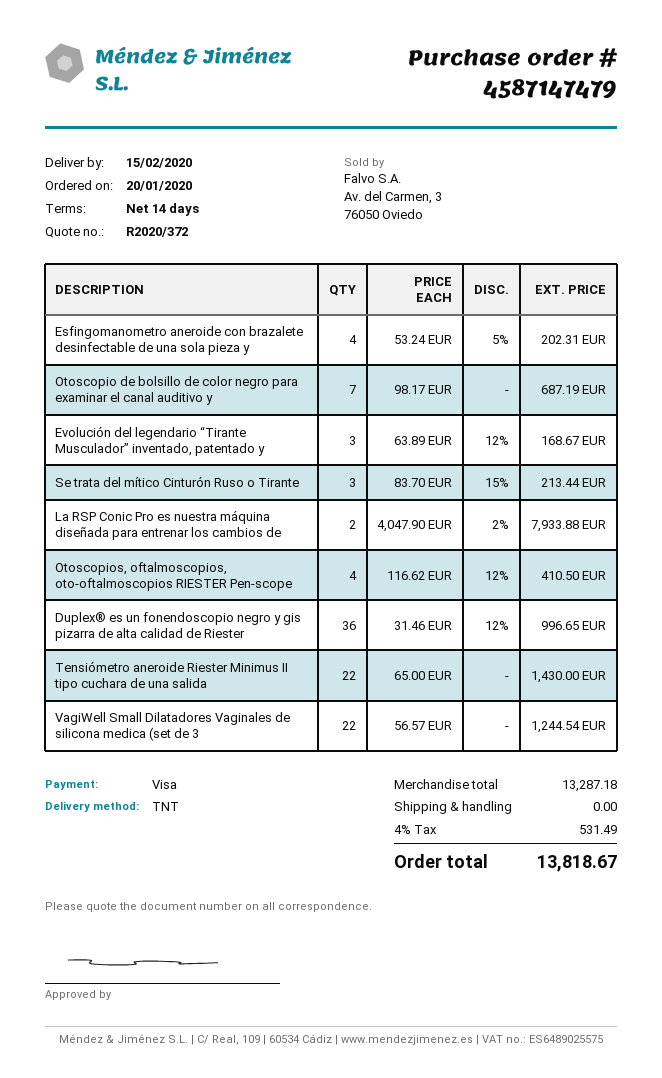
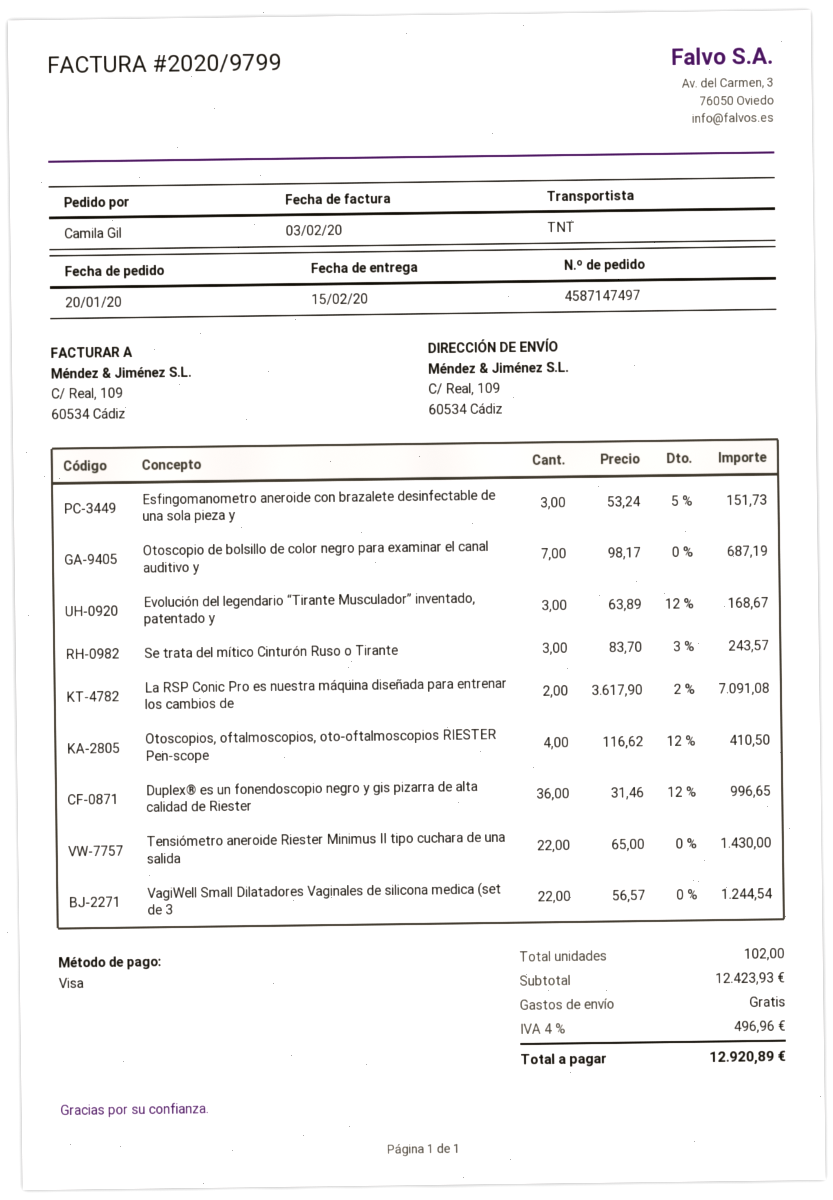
order number: 4587147479 -> 4587147497
Esfingomanometro aneroide con brazalete desinfectable de una sola pieza y: 4 x 53.24 - 5% = 202.31 -> 3 x 53.24 - 5% = 151.73
Se trata del mítico Cinturón Ruso o Tirante: 3 x 83.70 - 15% = 213.44 -> 3 x 83.70 - 3% = 243.57
La RSP Conic Pro es nuestra máquina diseñada para entrenar los cambios de: 2 x 4047.90 - 2% = 7933.88 -> 2 x 3617.90 - 2% = 7091.08
subtotal: 13287.18 -> 12423.93
tax: 4% = 531.49 -> 4% = 496.96
total: 13818.67 -> 12920.89

